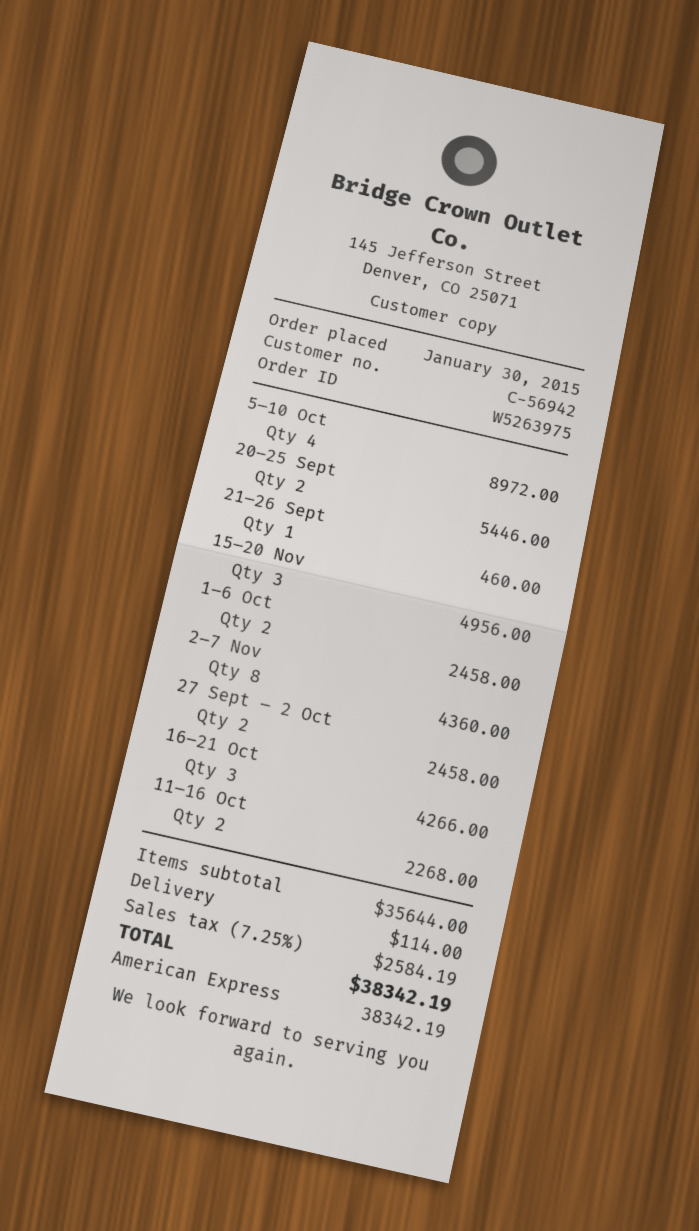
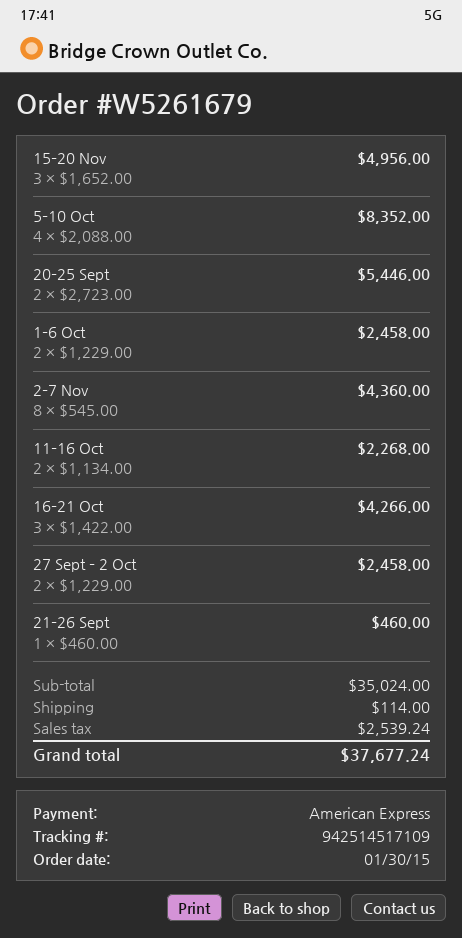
order number: W5263975 -> W5261679
5–10 Oct: 4 for 8972.00 -> 4 for 8352.00
subtotal: 35644.00 -> 35024.00
tax: 2584.19 -> 2539.24
total: 38342.19 -> 37677.24

